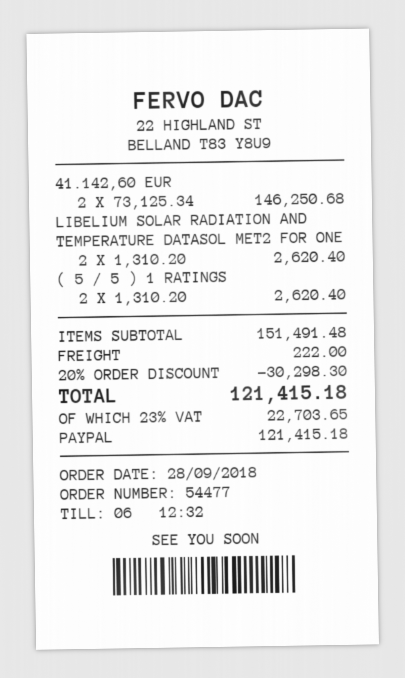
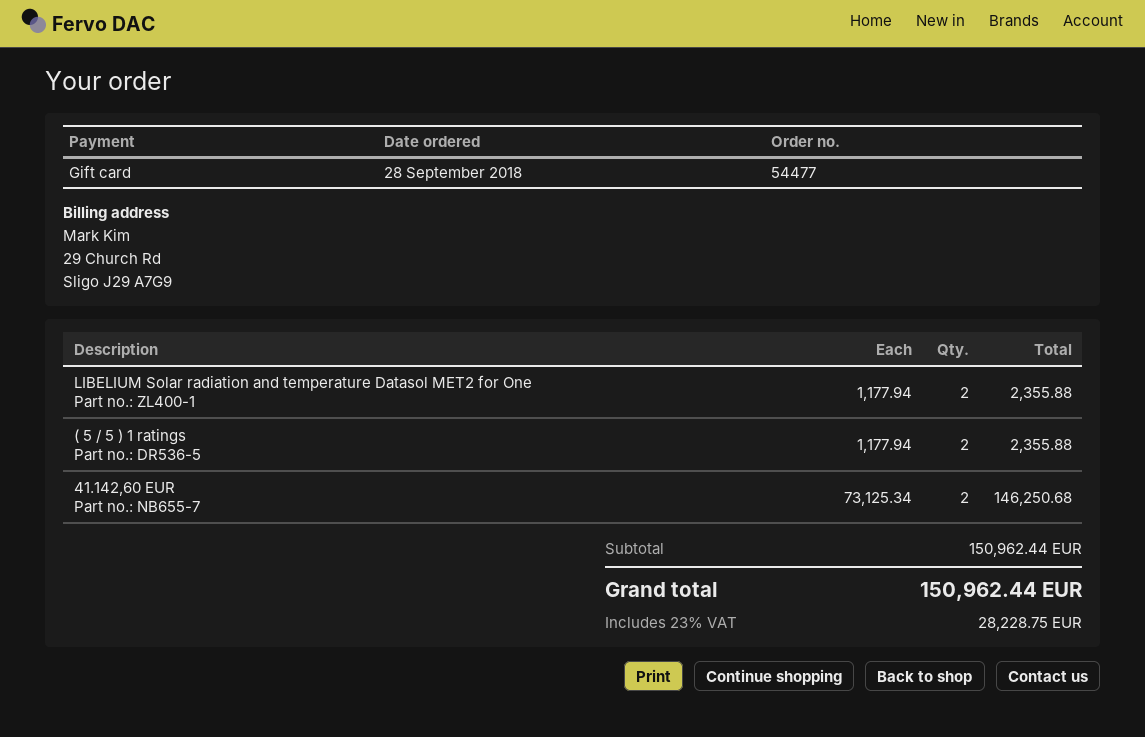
payment method: PayPal -> gift card
LIBELIUM SOLAR RADIATION AND TEMPERATURE DATASOL MET2 FOR ONE: 2 x 1310.20 = 2620.40 -> 2 x 1177.94 = 2355.88
( 5 / 5 ) 1 RATINGS: 2 x 1310.20 = 2620.40 -> 2 x 1177.94 = 2355.88
subtotal: 151491.48 -> 150962.44
discount: 20% = 30298.30 -> none
shipping: 222.00 -> none
tax: 23% = 22703.65 -> 23% = 28228.75
total: 121415.18 -> 150962.44

